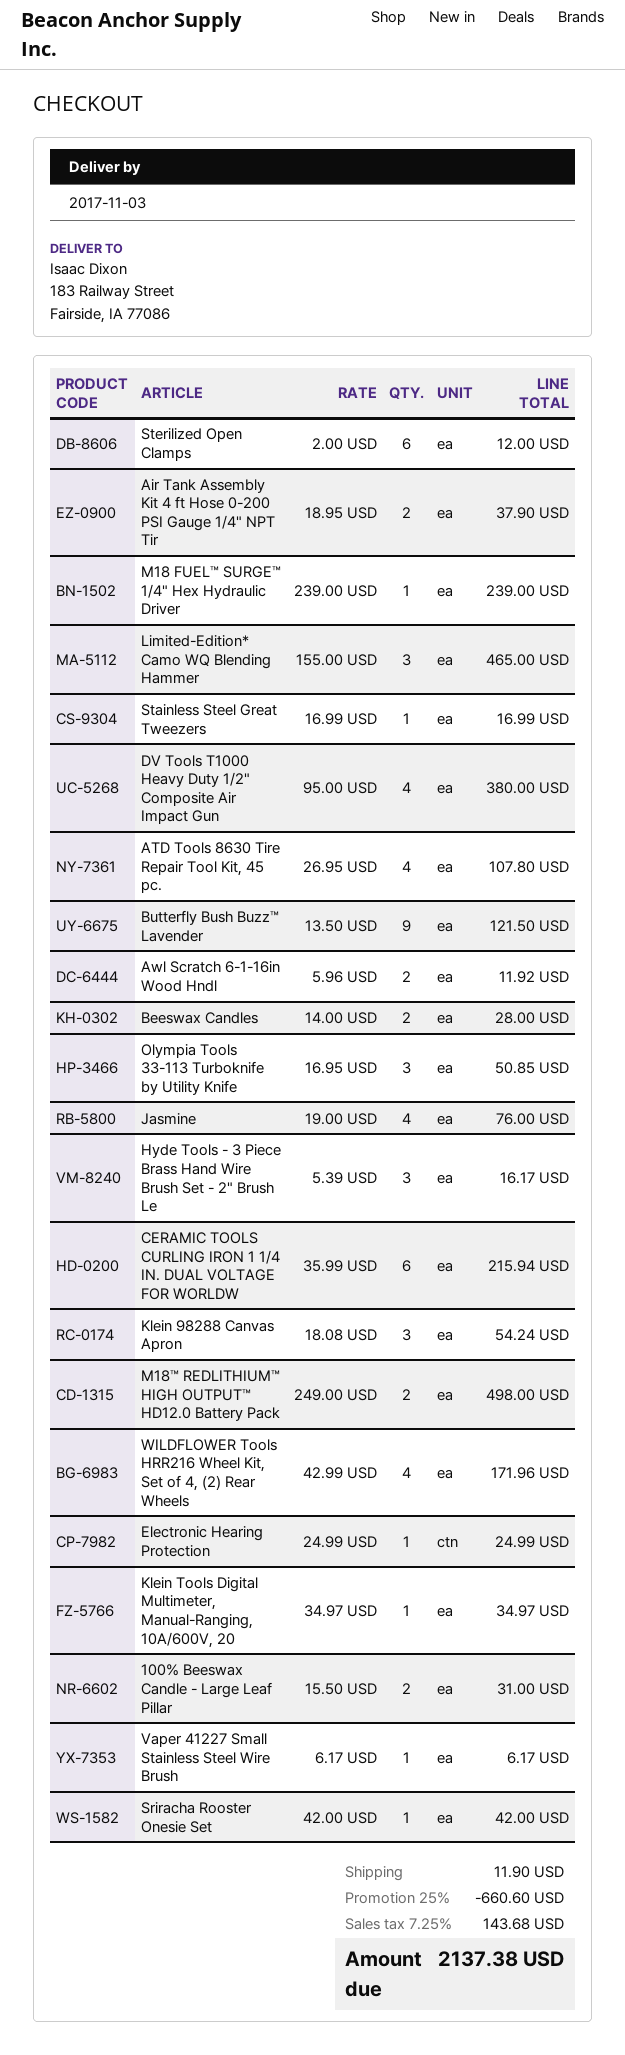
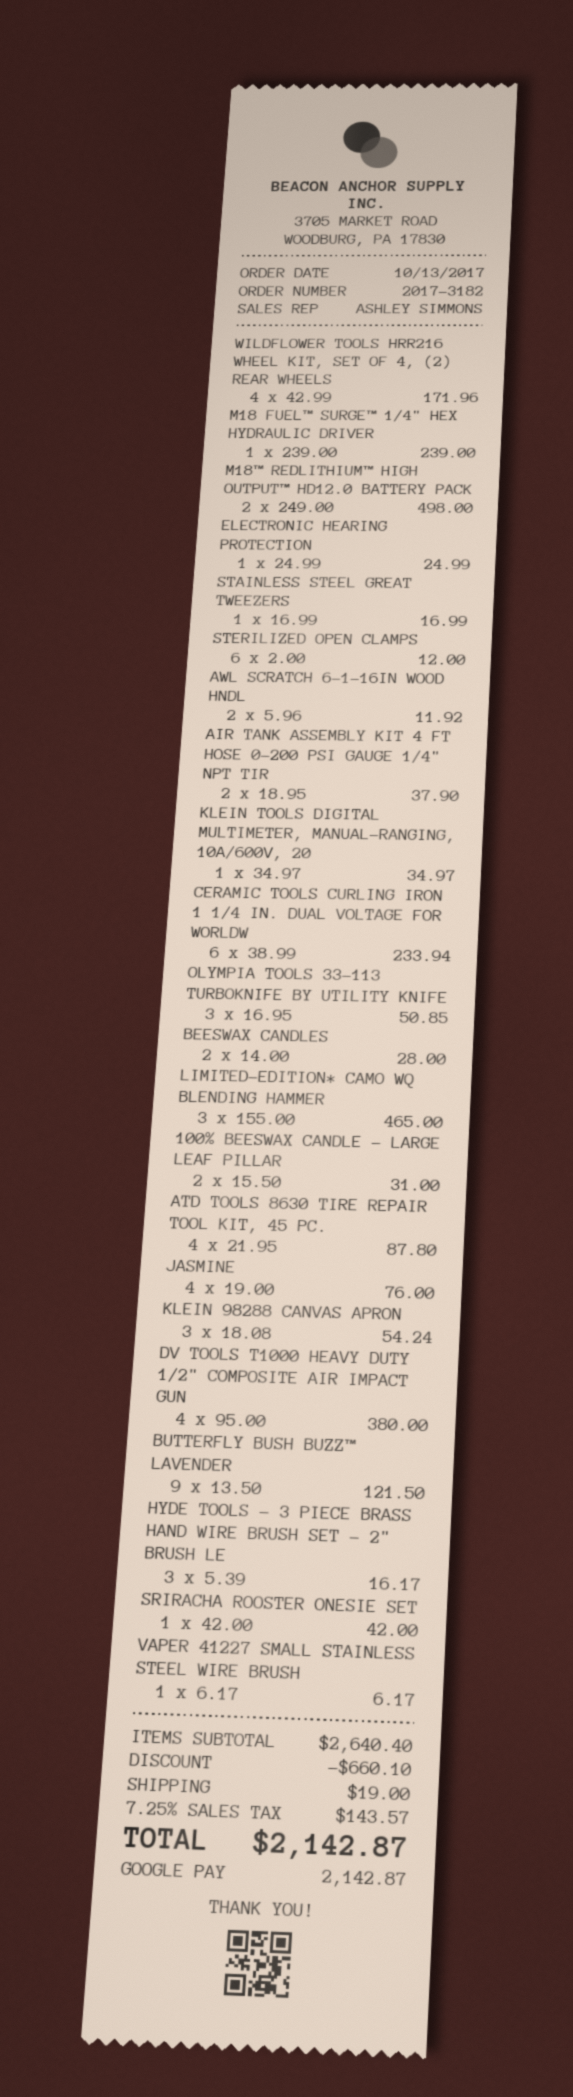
ATD Tools 8630 Tire Repair Tool Kit, 45 pc.: 4 x 26.95 = 107.80 -> 4 x 21.95 = 87.80
CERAMIC TOOLS CURLING IRON 1 1/4 IN. DUAL VOLTAGE FOR WORLDW: 6 x 35.99 = 215.94 -> 6 x 38.99 = 233.94
discount: 660.60 -> 660.10
shipping: 11.90 -> 19.00
tax: 7.25% = 143.68 -> 7.25% = 143.57
total: 2137.38 -> 2142.87

